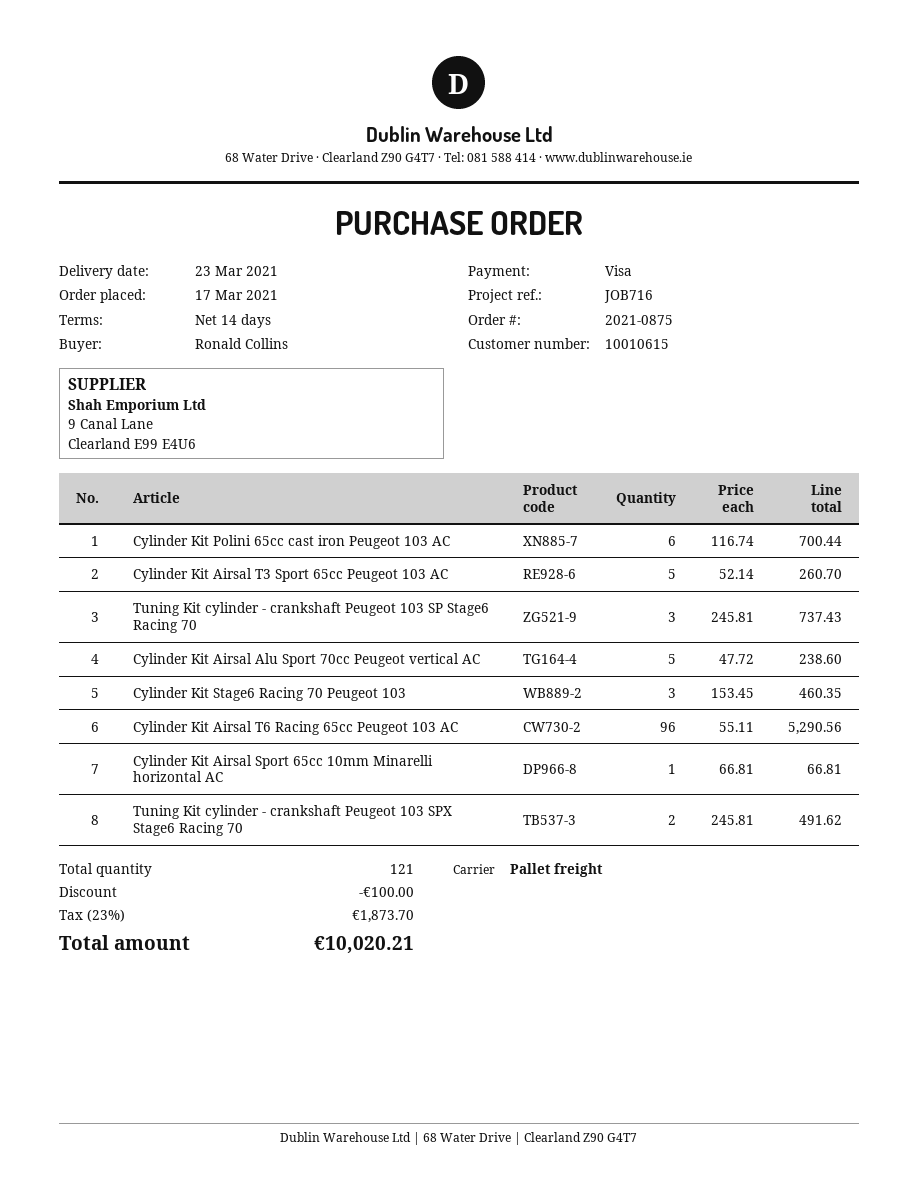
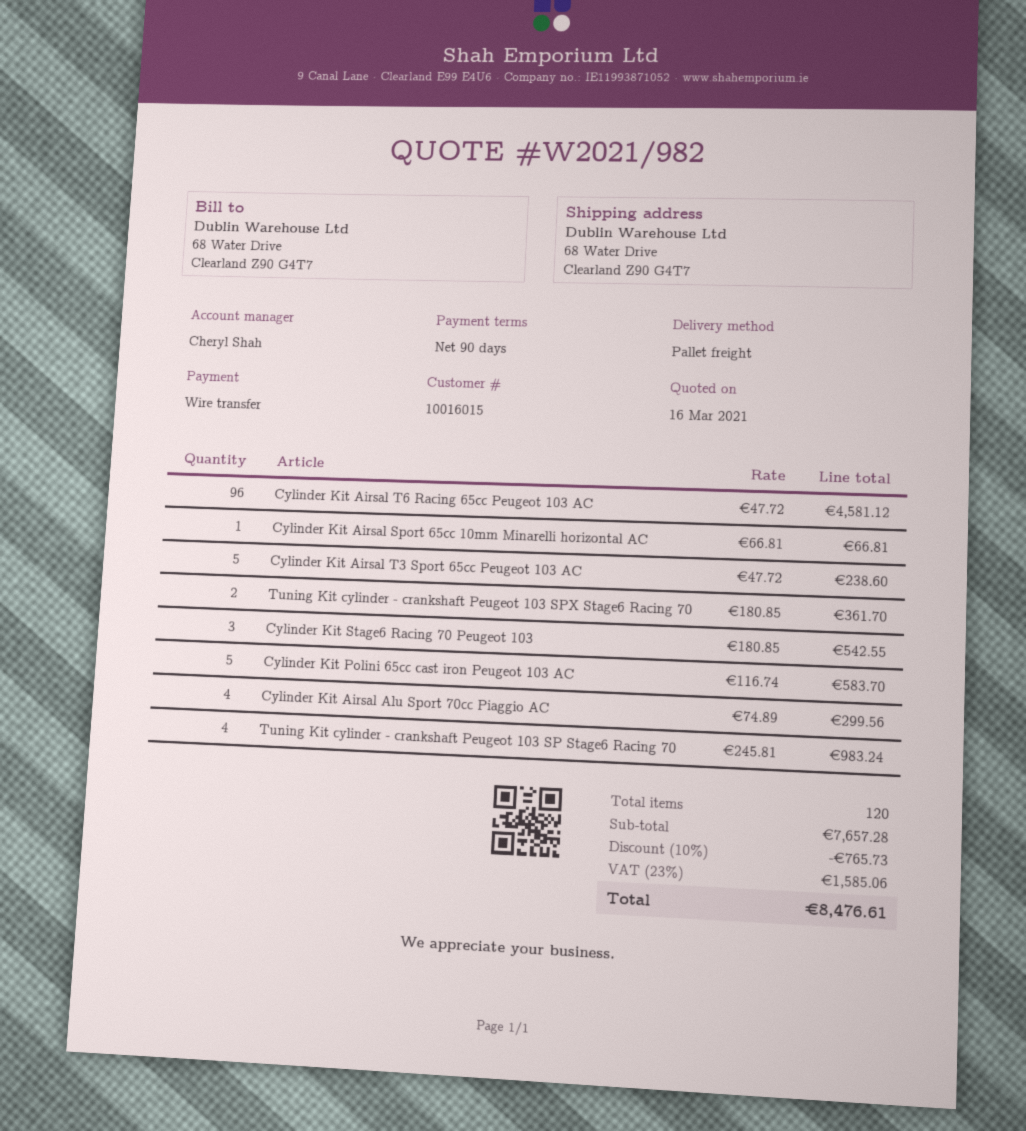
payment terms: 14 days -> 90 days
customer number: 10010615 -> 10016015
payment method: Visa -> bank transfer
Cylinder Kit Polini 65cc cast iron Peugeot 103 AC: 6 x 116.74 = 700.44 -> 5 x 116.74 = 583.70
Cylinder Kit Airsal T3 Sport 65cc Peugeot 103 AC: 5 x 52.14 = 260.70 -> 5 x 47.72 = 238.60
Tuning Kit cylinder - crankshaft Peugeot 103 SP Stage6 Racing 70: 3 x 245.81 = 737.43 -> 4 x 245.81 = 983.24
Cylinder Kit Airsal Alu Sport 70cc Peugeot vertical AC: 5 x 47.72 = 238.60 -> none
Cylinder Kit Stage6 Racing 70 Peugeot 103: 3 x 153.45 = 460.35 -> 3 x 180.85 = 542.55
Cylinder Kit Airsal T6 Racing 65cc Peugeot 103 AC: 96 x 55.11 = 5290.56 -> 96 x 47.72 = 4581.12
Tuning Kit cylinder - crankshaft Peugeot 103 SPX Stage6 Racing 70: 2 x 245.81 = 491.62 -> 2 x 180.85 = 361.70
Cylinder Kit Airsal Alu Sport 70cc Piaggio AC: none -> 4 x 74.89 = 299.56
total quantity: 121 -> 120
discount: 100.00 -> 765.73
tax: 23% = 1873.70 -> 23% = 1585.06
total: 10020.21 -> 8476.61

